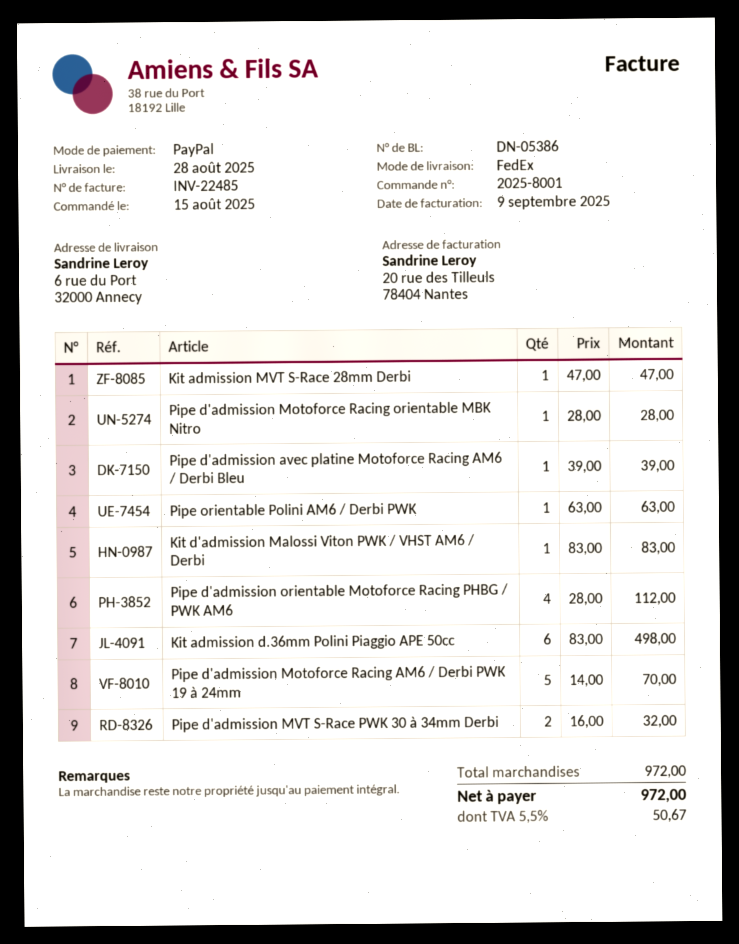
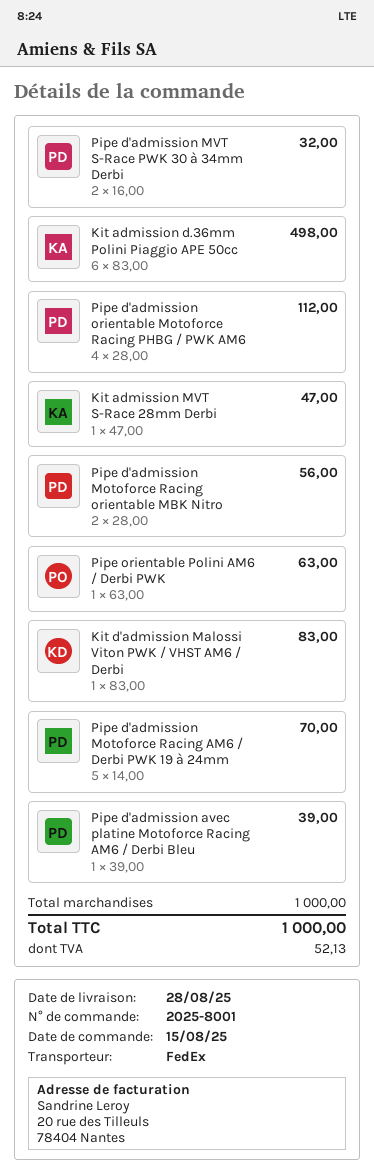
Pipe d'admission Motoforce Racing orientable MBK Nitro: 1 x 28.00 = 28.00 -> 2 x 28.00 = 56.00
subtotal: 972.00 -> 1000.00
tax: 50.67 -> 52.13
total: 972.00 -> 1000.00

